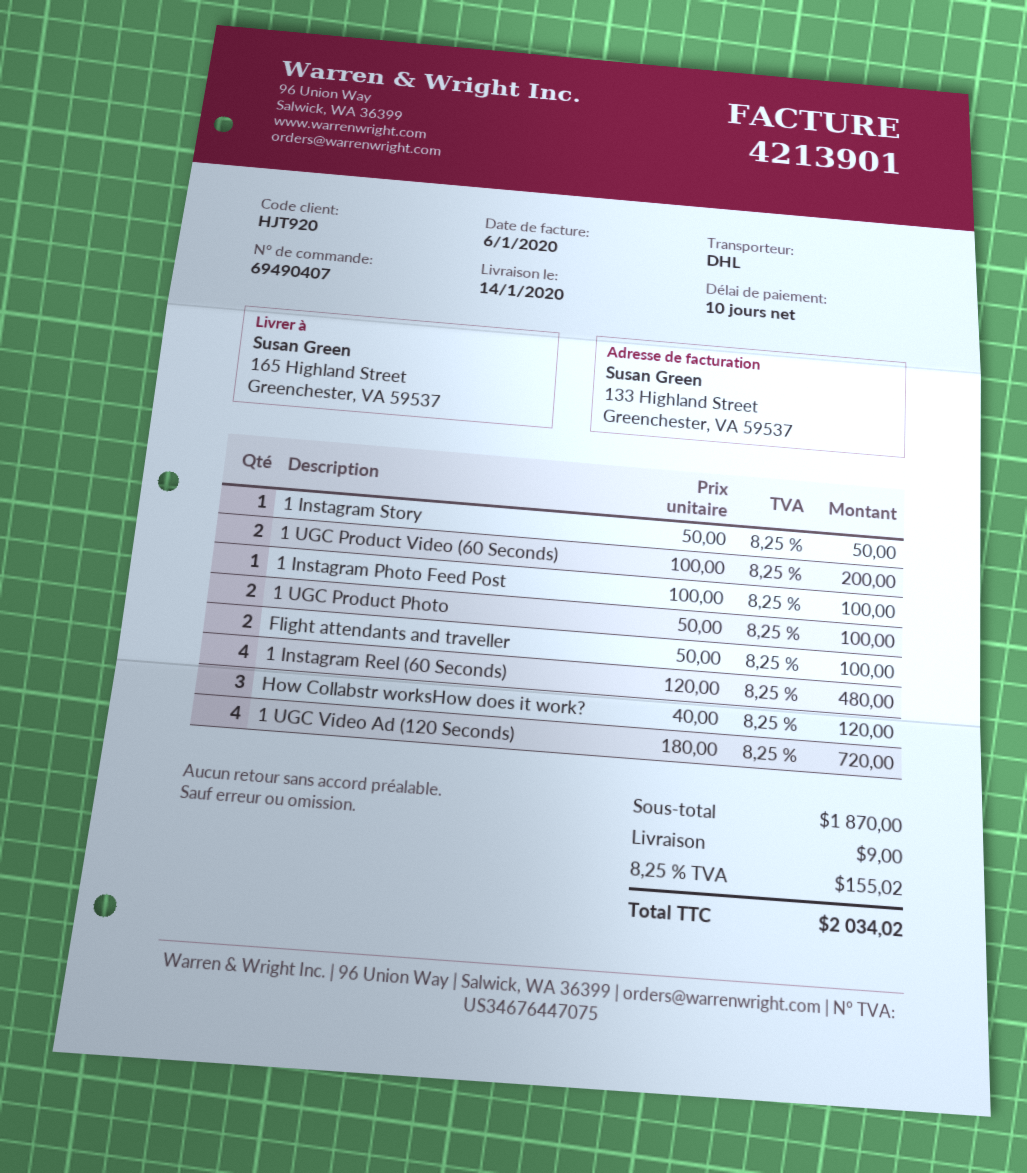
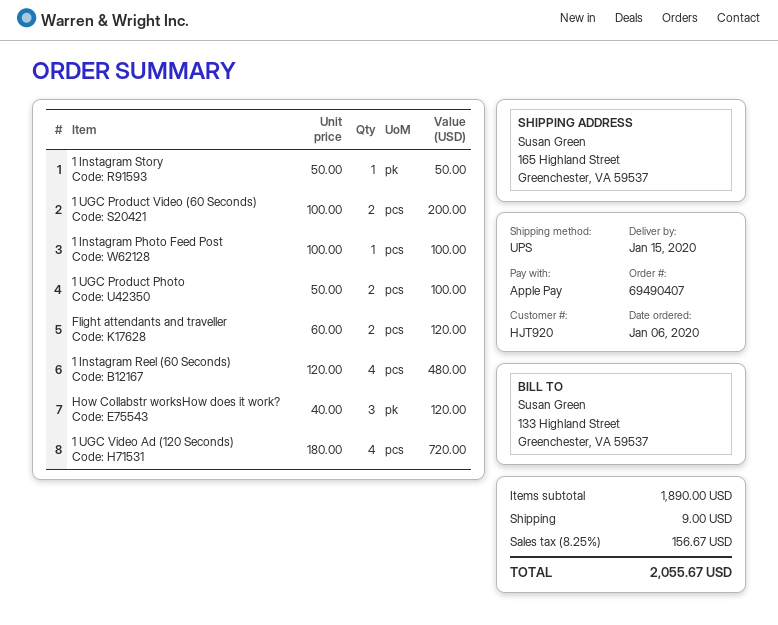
delivery date: 2020-01-14 -> 2020-01-15
shipping method: DHL -> UPS
Flight attendants and traveller: 2 x 50.00 = 100.00 -> 2 x 60.00 = 120.00
subtotal: 1870.00 -> 1890.00
tax: 8.25% = 155.02 -> 8.25% = 156.67
total: 2034.02 -> 2055.67

